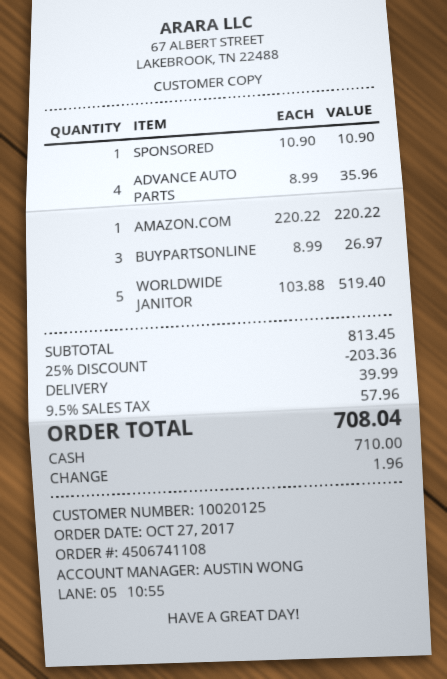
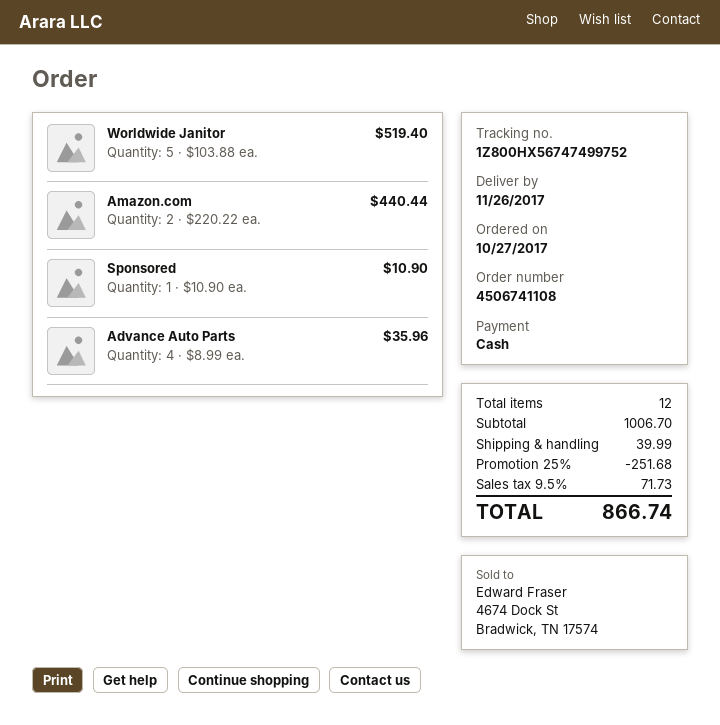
AMAZON.COM: 1 x 220.22 = 220.22 -> 2 x 220.22 = 440.44
BUYPARTSONLINE: 3 x 8.99 = 26.97 -> none
subtotal: 813.45 -> 1006.70
discount: 25% = 203.36 -> 25% = 251.68
tax: 9.5% = 57.96 -> 9.5% = 71.73
total: 708.04 -> 866.74

